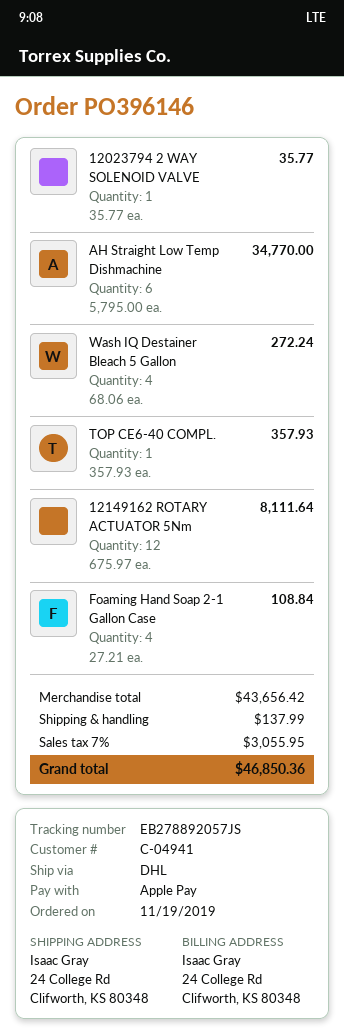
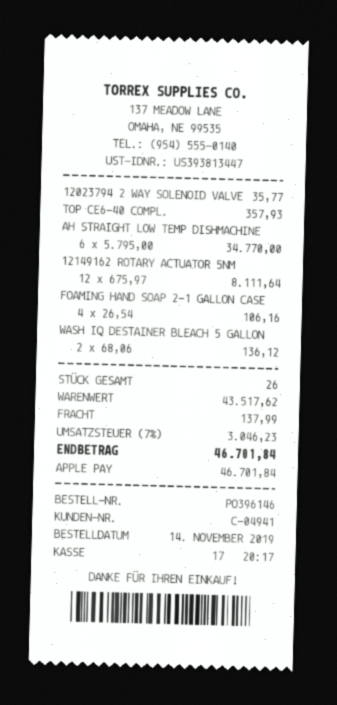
order date: 2019-11-19 -> 2019-11-14
Wash IQ Destainer Bleach 5 Gallon: 4 x 68.06 = 272.24 -> 2 x 68.06 = 136.12
Foaming Hand Soap 2-1 Gallon Case: 4 x 27.21 = 108.84 -> 4 x 26.54 = 106.16
subtotal: 43656.42 -> 43517.62
tax: 7% = 3055.95 -> 7% = 3046.23
total: 46850.36 -> 46701.84

